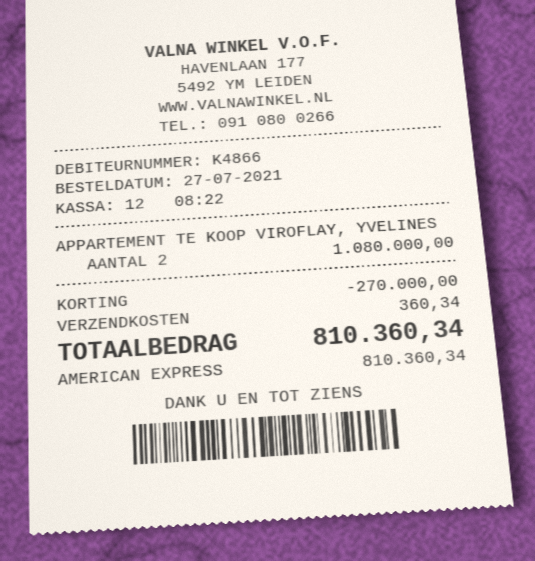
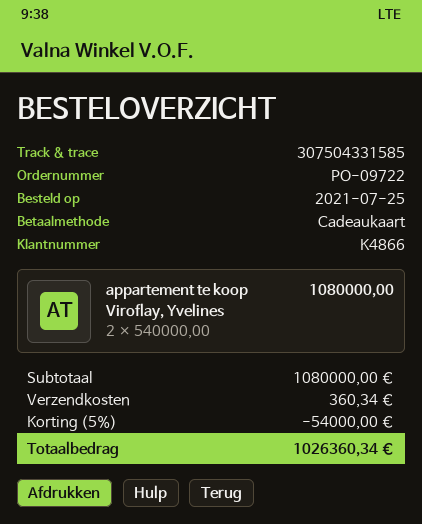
order date: 2021-07-27 -> 2021-07-25
payment method: American Express -> gift card
discount: 270000.00 -> 54000.00
total: 810360.34 -> 1026360.34

